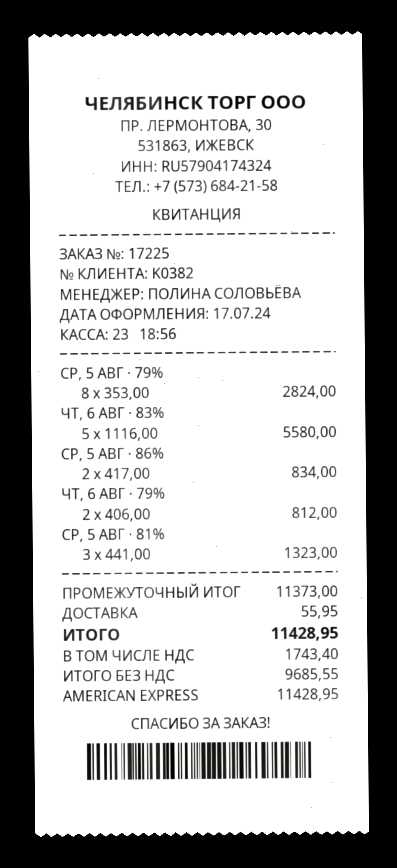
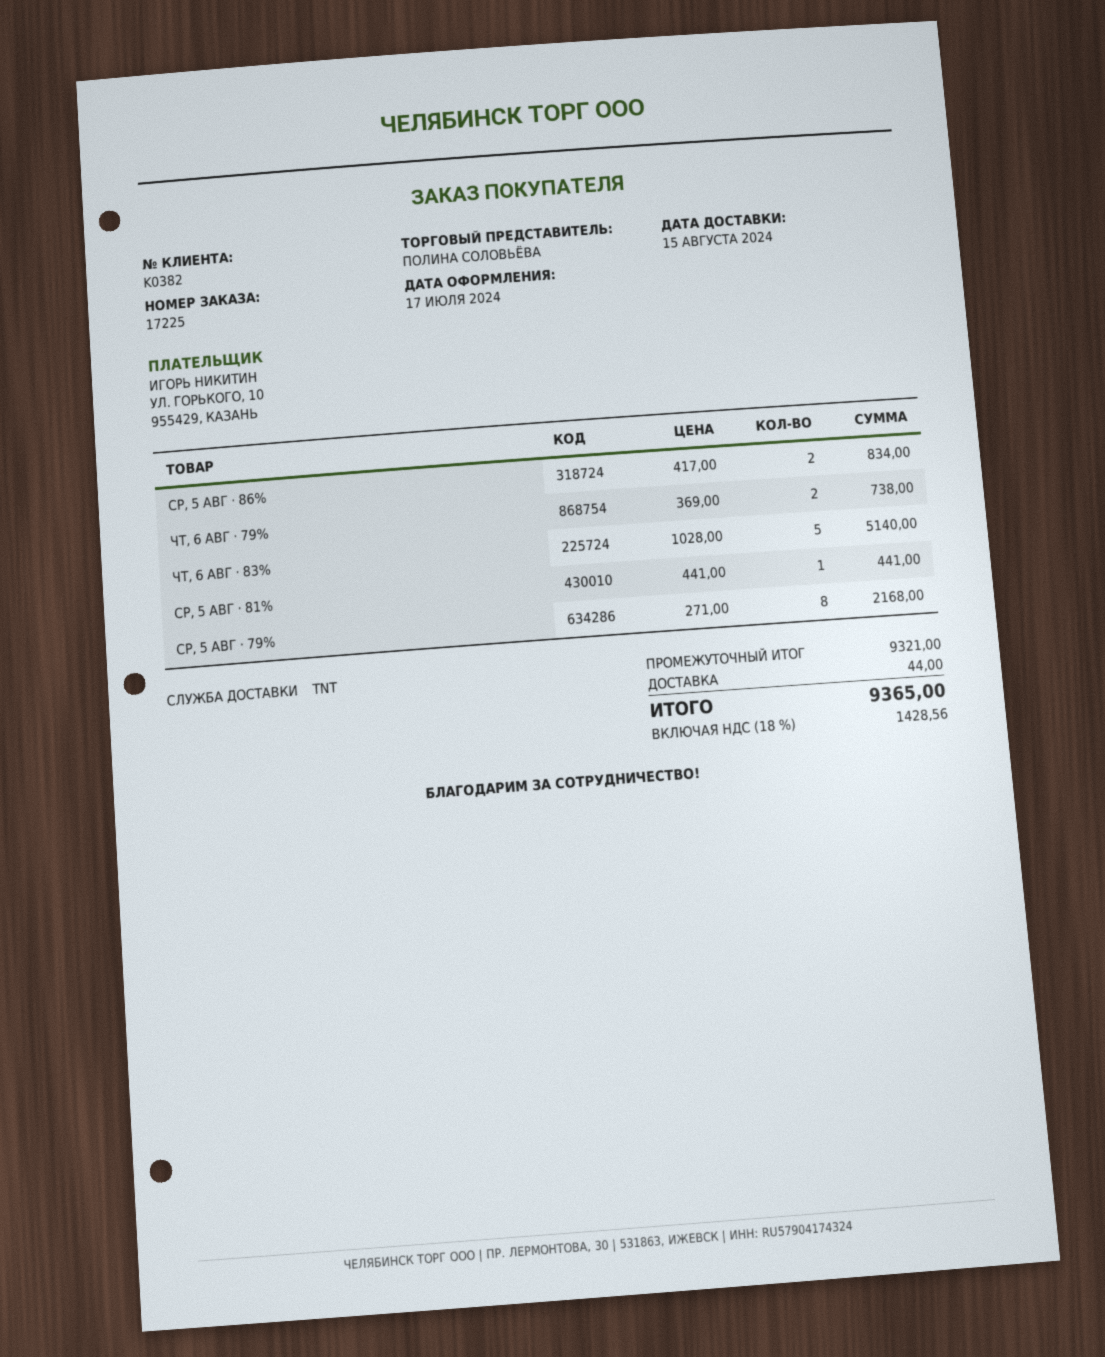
СР, 5 АВГ · 79%: 8 x 353.00 = 2824.00 -> 8 x 271.00 = 2168.00
ЧТ, 6 АВГ · 83%: 5 x 1116.00 = 5580.00 -> 5 x 1028.00 = 5140.00
ЧТ, 6 АВГ · 79%: 2 x 406.00 = 812.00 -> 2 x 369.00 = 738.00
СР, 5 АВГ · 81%: 3 x 441.00 = 1323.00 -> 1 x 441.00 = 441.00
subtotal: 11373.00 -> 9321.00
shipping: 55.95 -> 44.00
tax: 1743.40 -> 1428.56
total: 11428.95 -> 9365.00

